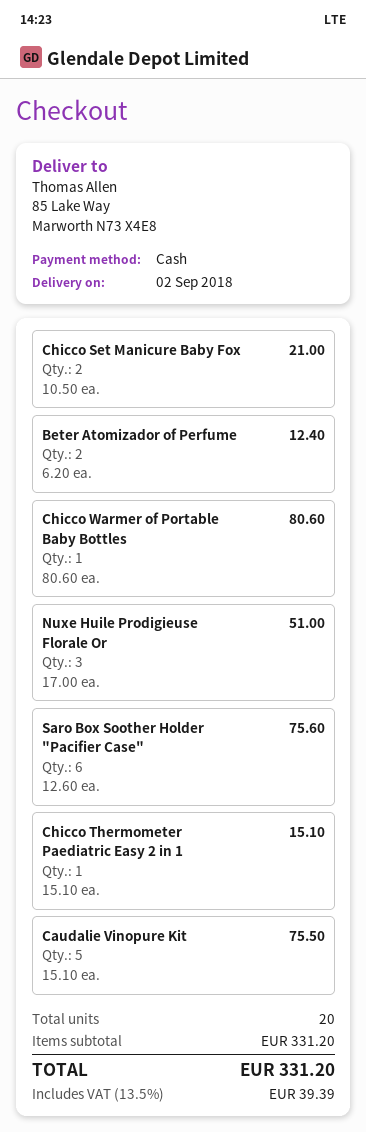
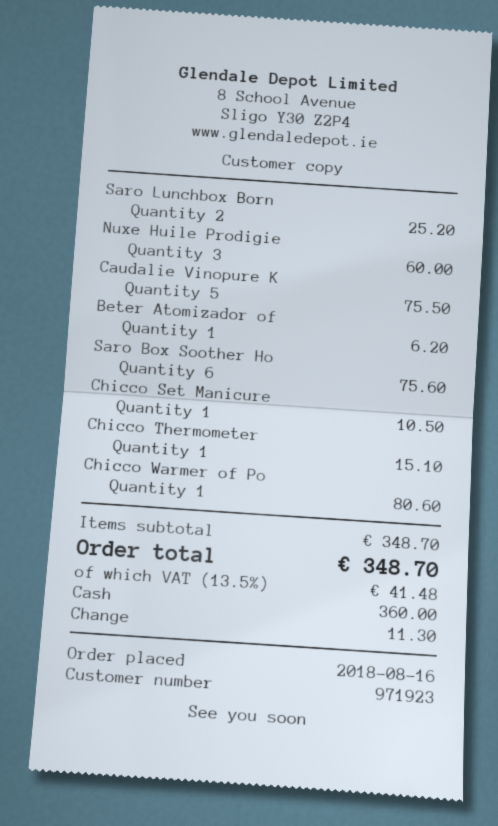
Chicco Set Manicure Baby Fox: 2 for 21.00 -> 1 for 10.50
Beter Atomizador of Perfume: 2 for 12.40 -> 1 for 6.20
Nuxe Huile Prodigieuse Florale Or: 3 for 51.00 -> 3 for 60.00
Saro Lunchbox Born: none -> 2 for 25.20
subtotal: 331.20 -> 348.70
tax: 13.5% = 39.39 -> 13.5% = 41.48
total: 331.20 -> 348.70

